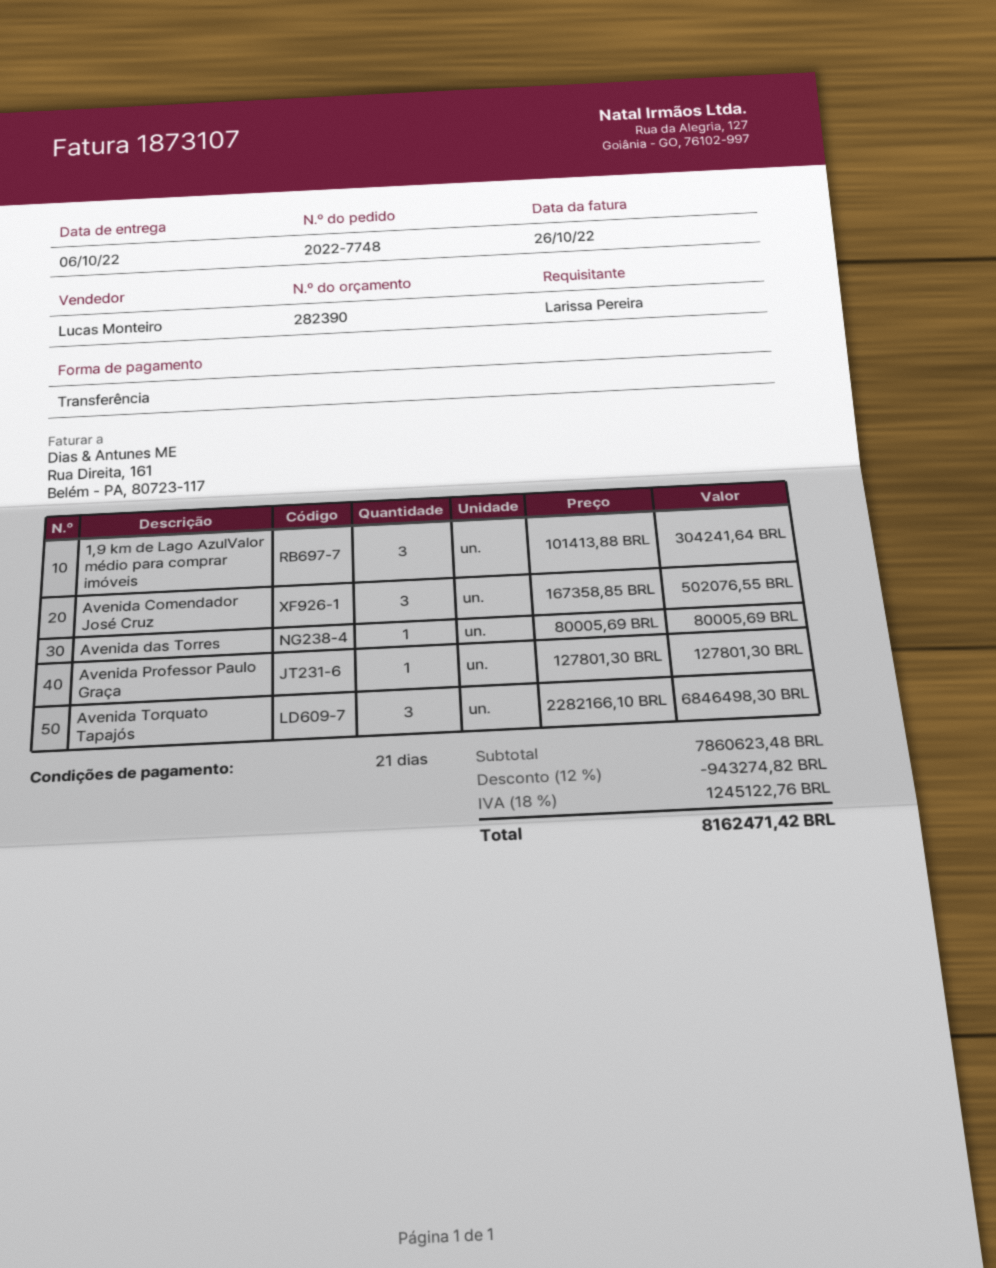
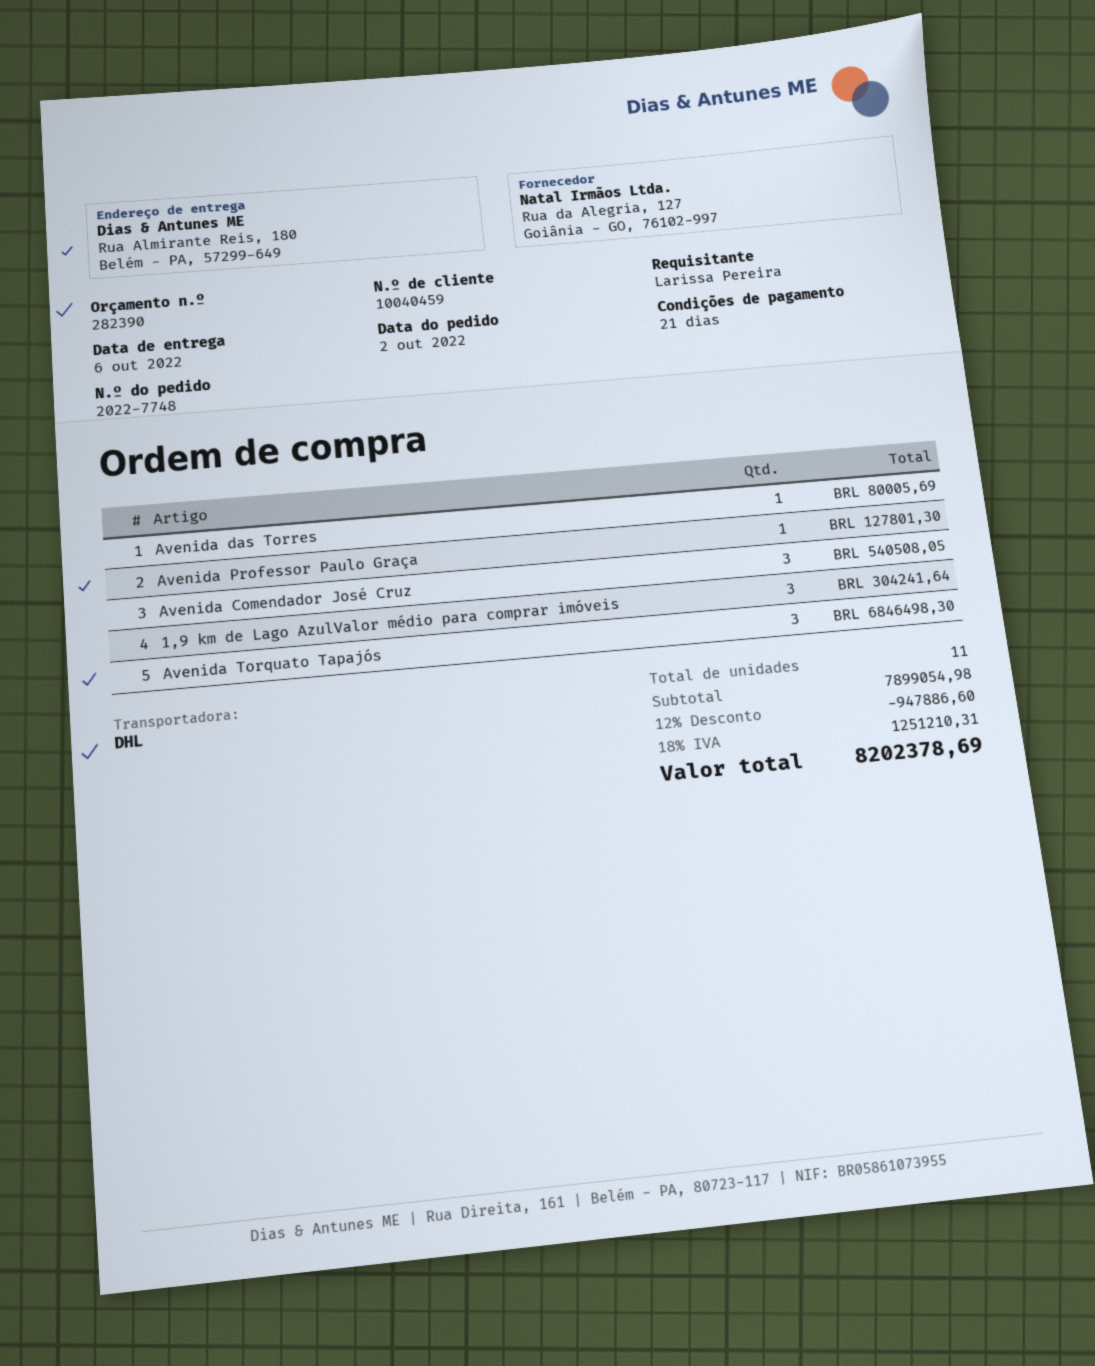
Avenida Comendador José Cruz: 3 for 502076.55 -> 3 for 540508.05
subtotal: 7860623.48 -> 7899054.98
discount: 12% = 943274.82 -> 12% = 947886.60
tax: 18% = 1245122.76 -> 18% = 1251210.31
total: 8162471.42 -> 8202378.69

